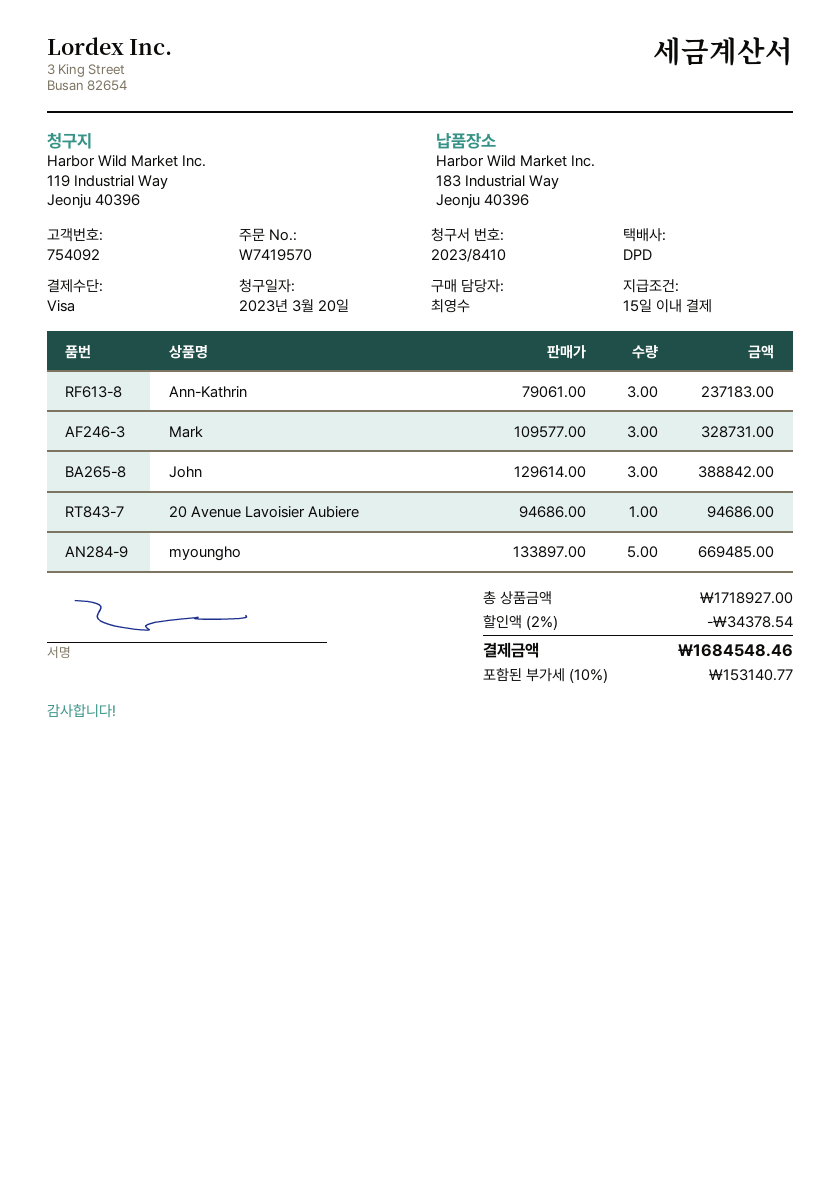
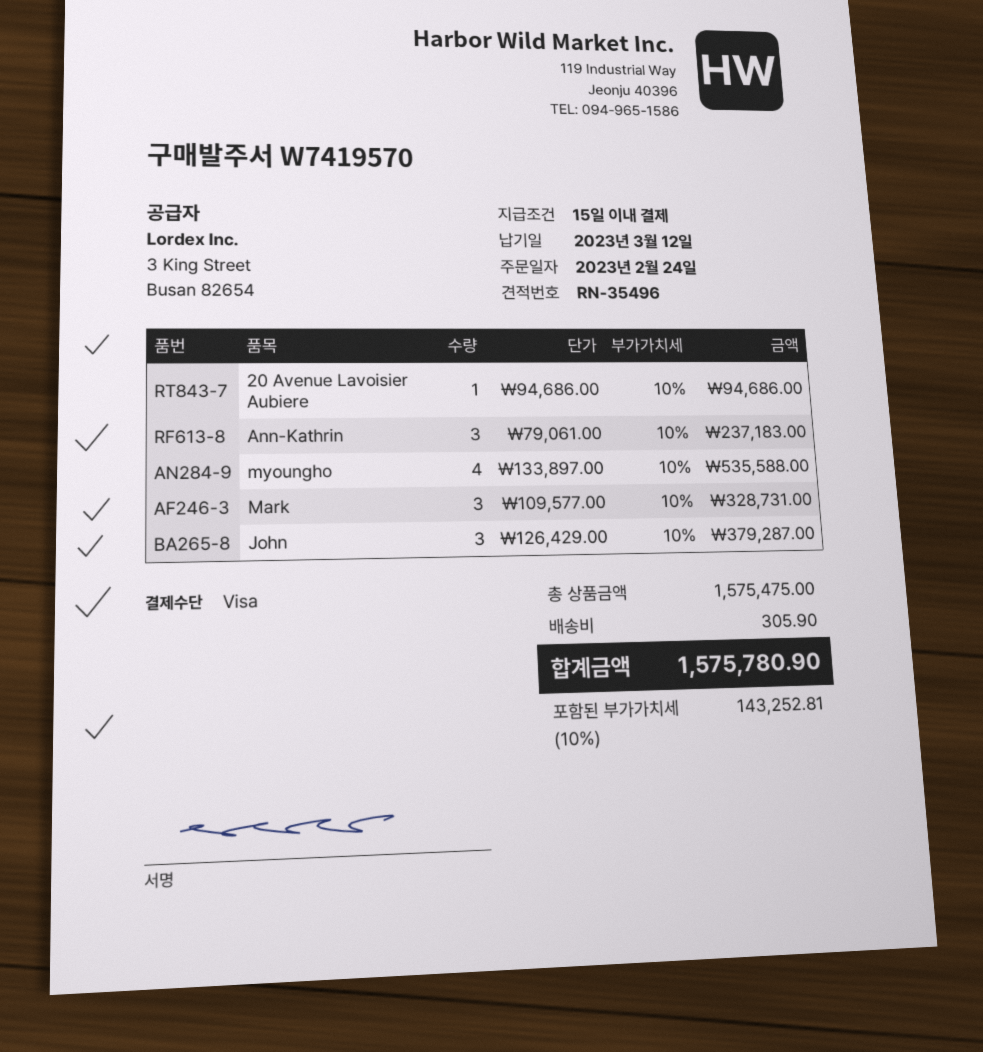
John: 3 x 129614.00 = 388842.00 -> 3 x 126429.00 = 379287.00
myoungho: 5 x 133897.00 = 669485.00 -> 4 x 133897.00 = 535588.00
subtotal: 1718927.00 -> 1575475.00
discount: 2% = 34378.54 -> none
shipping: none -> 305.90
tax: 10% = 153140.77 -> 10% = 143252.81
total: 1684548.46 -> 1575780.90

